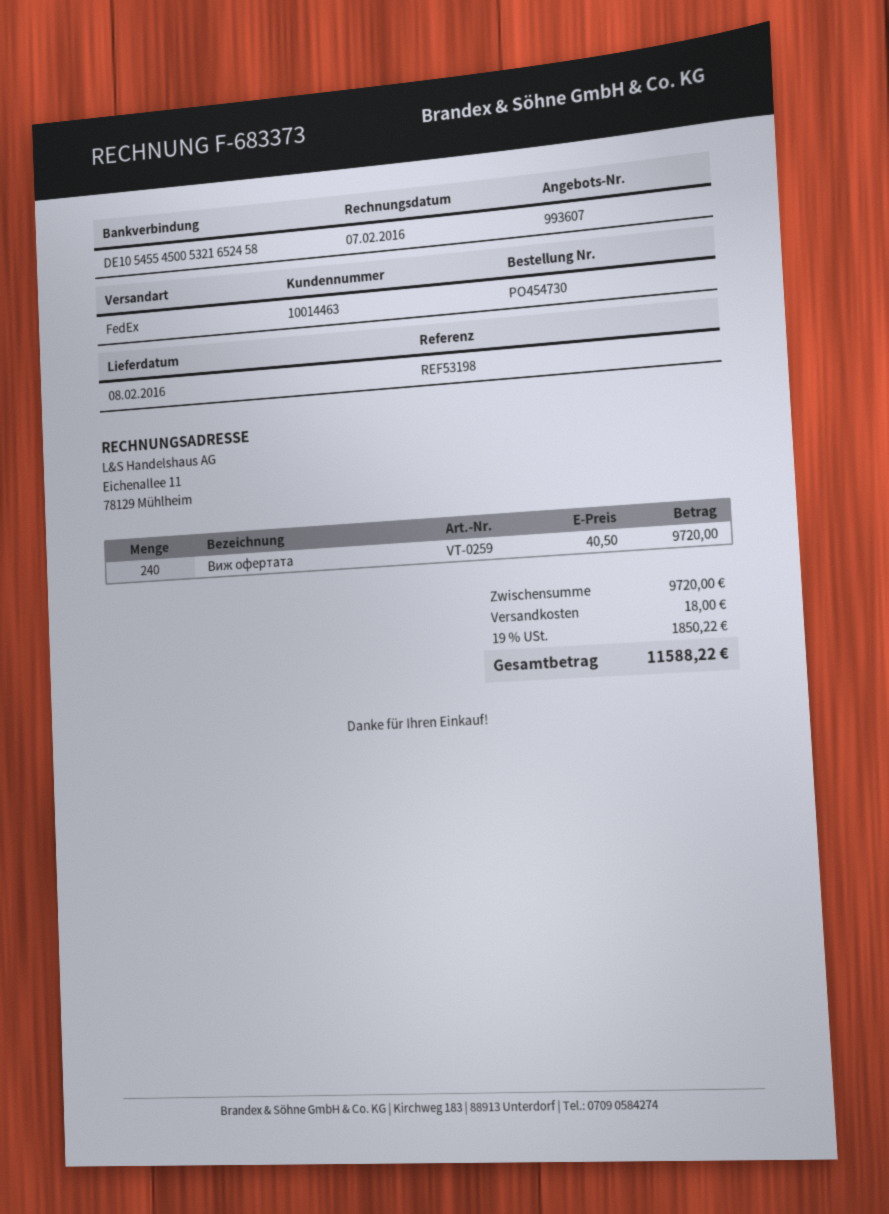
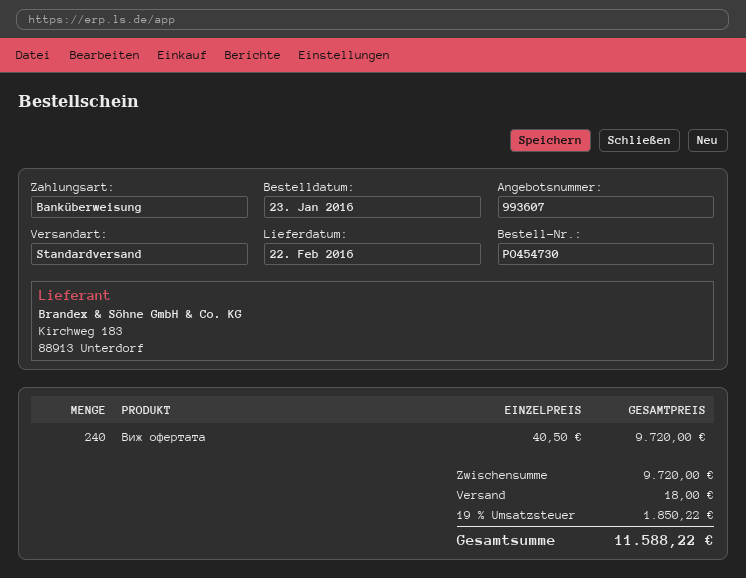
delivery date: 2016-02-08 -> 2016-02-22
shipping method: FedEx -> standard

